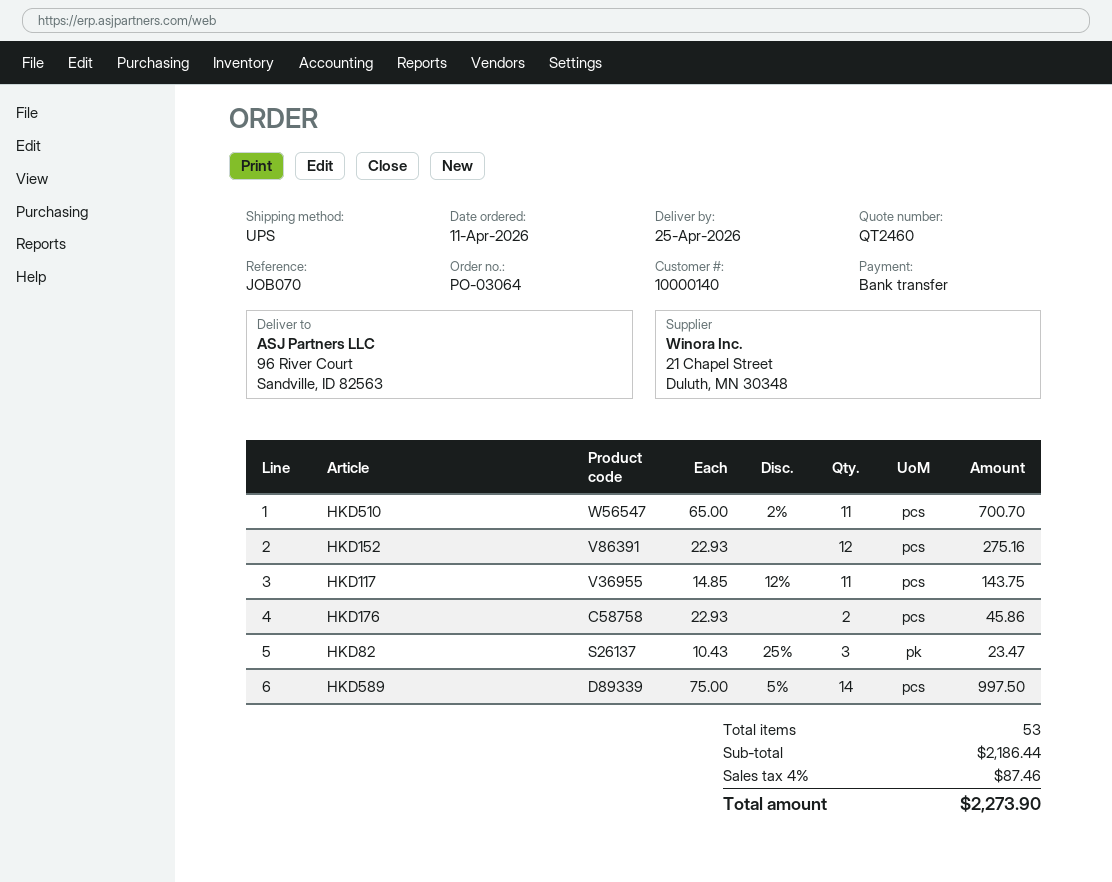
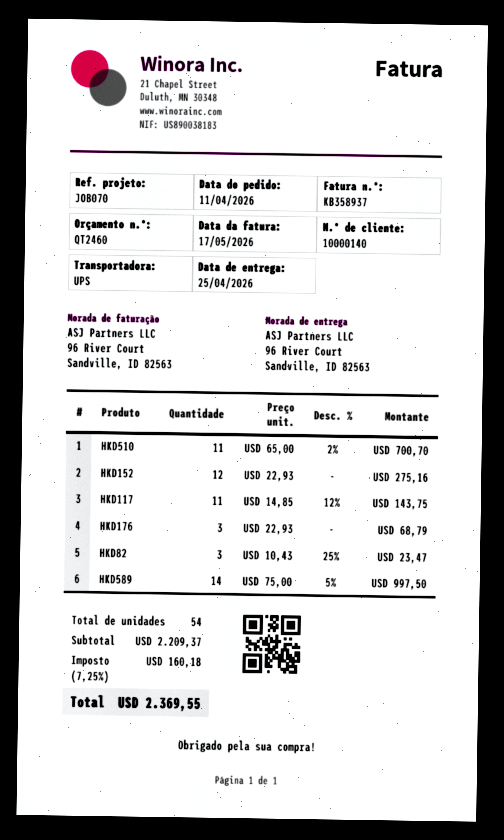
HKD176: 2 x 22.93 = 45.86 -> 3 x 22.93 = 68.79
total quantity: 53 -> 54
subtotal: 2186.44 -> 2209.37
tax: 4% = 87.46 -> 7.25% = 160.18
total: 2273.90 -> 2369.55

